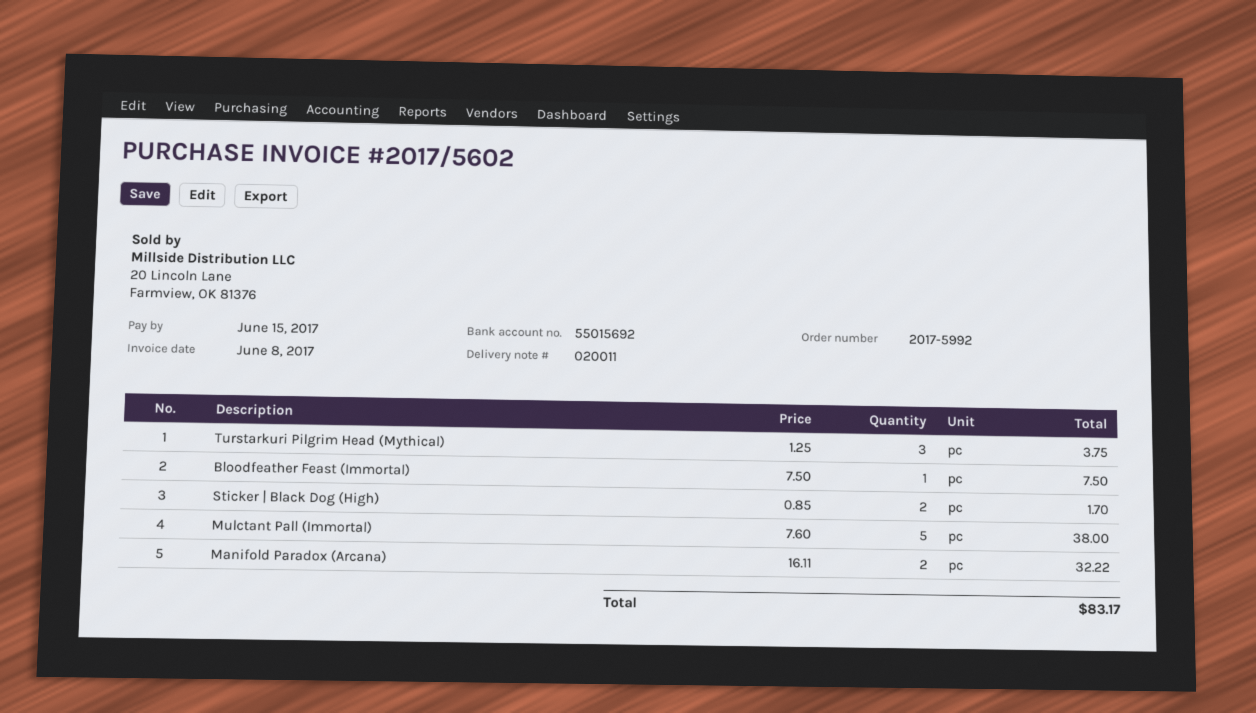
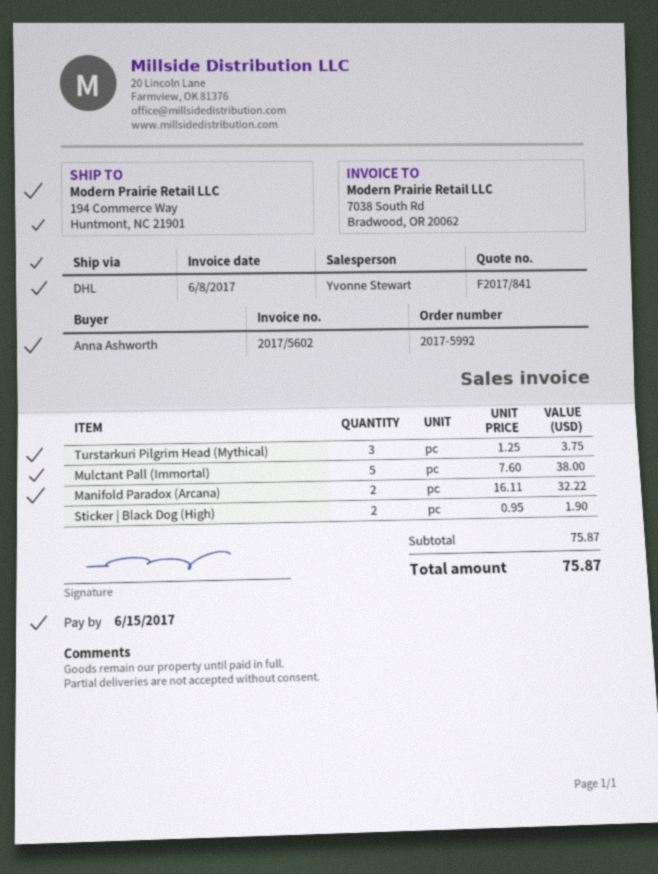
Bloodfeather Feast (Immortal): 1 x 7.50 = 7.50 -> none
Sticker | Black Dog (High): 2 x 0.85 = 1.70 -> 2 x 0.95 = 1.90
total: 83.17 -> 75.87

